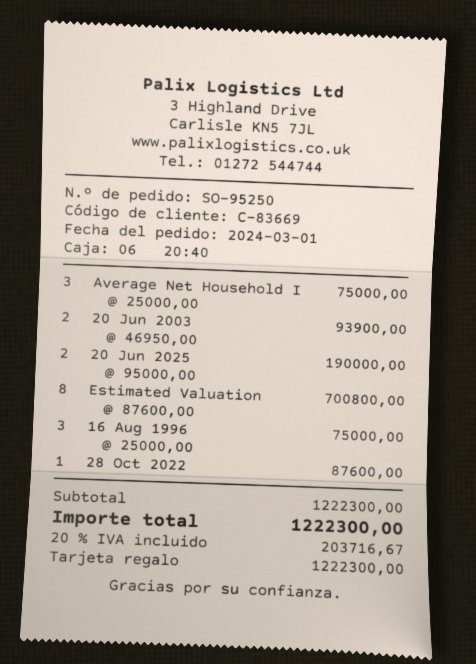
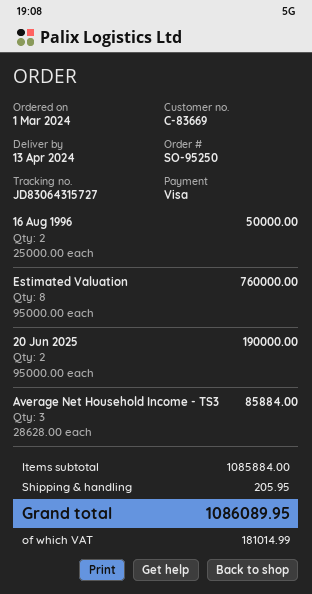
payment method: gift card -> Visa
Average Net Household I: 3 x 25000.00 = 75000.00 -> 3 x 28628.00 = 85884.00
20 Jun 2003: 2 x 46950.00 = 93900.00 -> none
Estimated Valuation: 8 x 87600.00 = 700800.00 -> 8 x 95000.00 = 760000.00
16 Aug 1996: 3 x 25000.00 = 75000.00 -> 2 x 25000.00 = 50000.00
28 Oct 2022: 1 x 87600.00 = 87600.00 -> none
subtotal: 1222300.00 -> 1085884.00
shipping: none -> 205.95
tax: 203716.67 -> 181014.99
total: 1222300.00 -> 1086089.95

